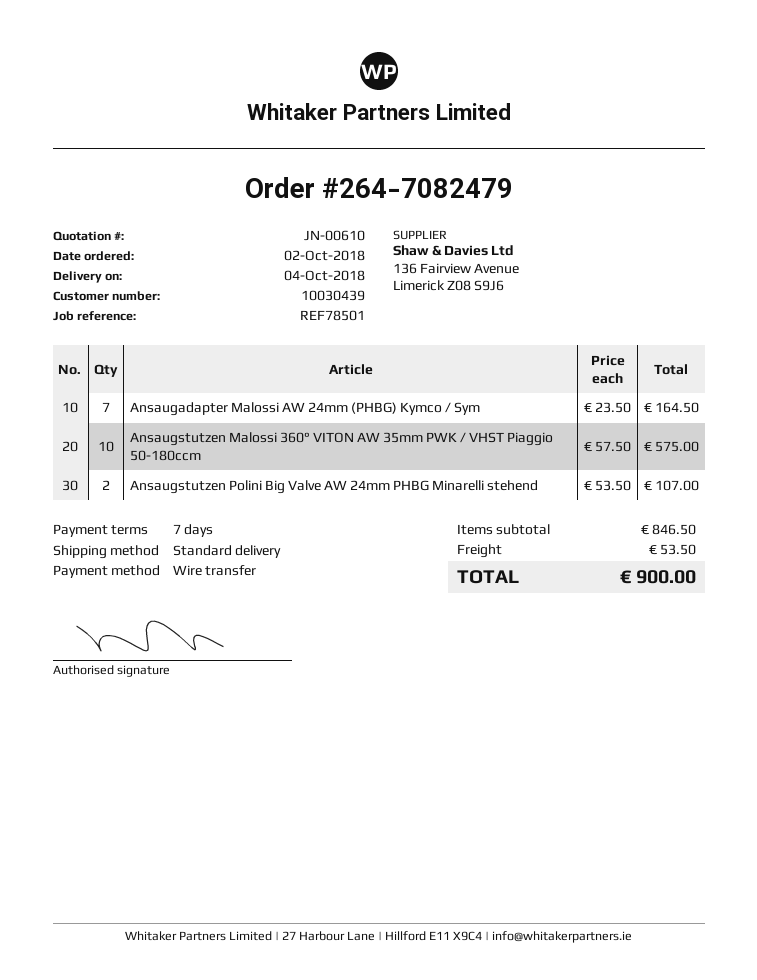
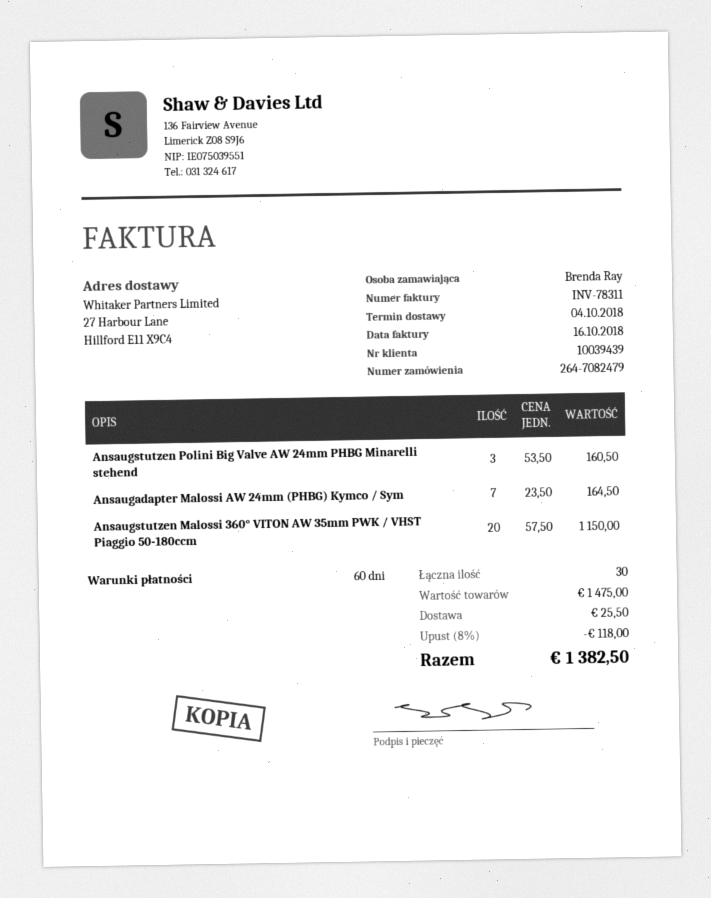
payment terms: 7 days -> 60 days
customer number: 10030439 -> 10039439
Ansaugstutzen Malossi 360° VITON AW 35mm PWK / VHST Piaggio 50-180ccm: 10 x 57.50 = 575.00 -> 20 x 57.50 = 1150.00
Ansaugstutzen Polini Big Valve AW 24mm PHBG Minarelli stehend: 2 x 53.50 = 107.00 -> 3 x 53.50 = 160.50
subtotal: 846.50 -> 1475.00
discount: none -> 8% = 118.00
shipping: 53.50 -> 25.50
total: 900.00 -> 1382.50

